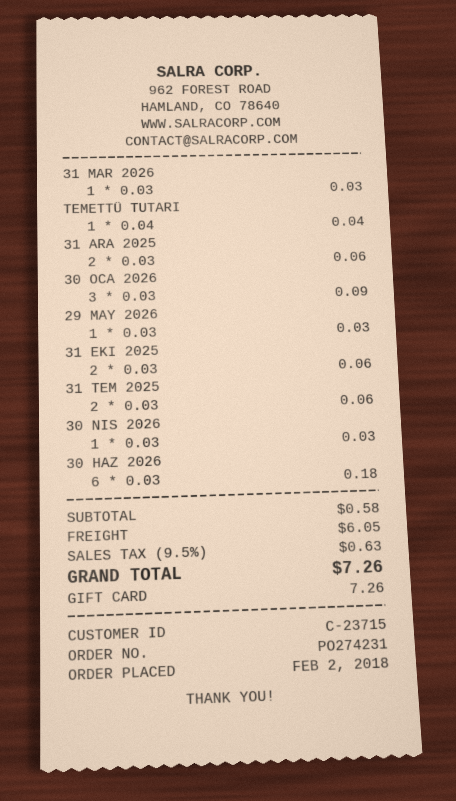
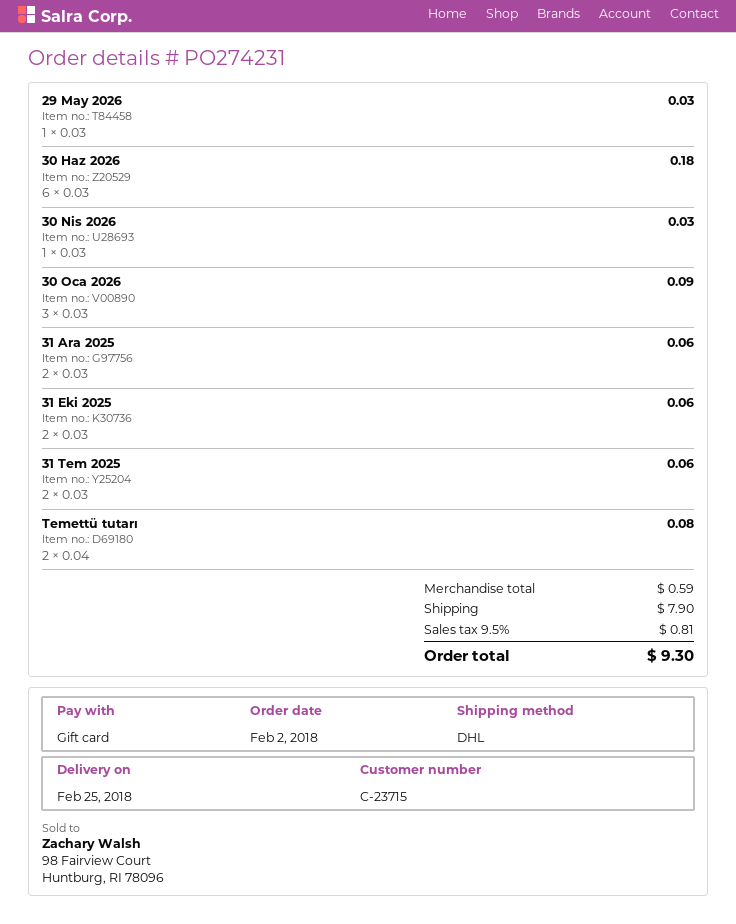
31 MAR 2026: 1 x 0.03 = 0.03 -> none
TEMETTÜ TUTARI: 1 x 0.04 = 0.04 -> 2 x 0.04 = 0.08
subtotal: 0.58 -> 0.59
shipping: 6.05 -> 7.90
tax: 9.5% = 0.63 -> 9.5% = 0.81
total: 7.26 -> 9.30

